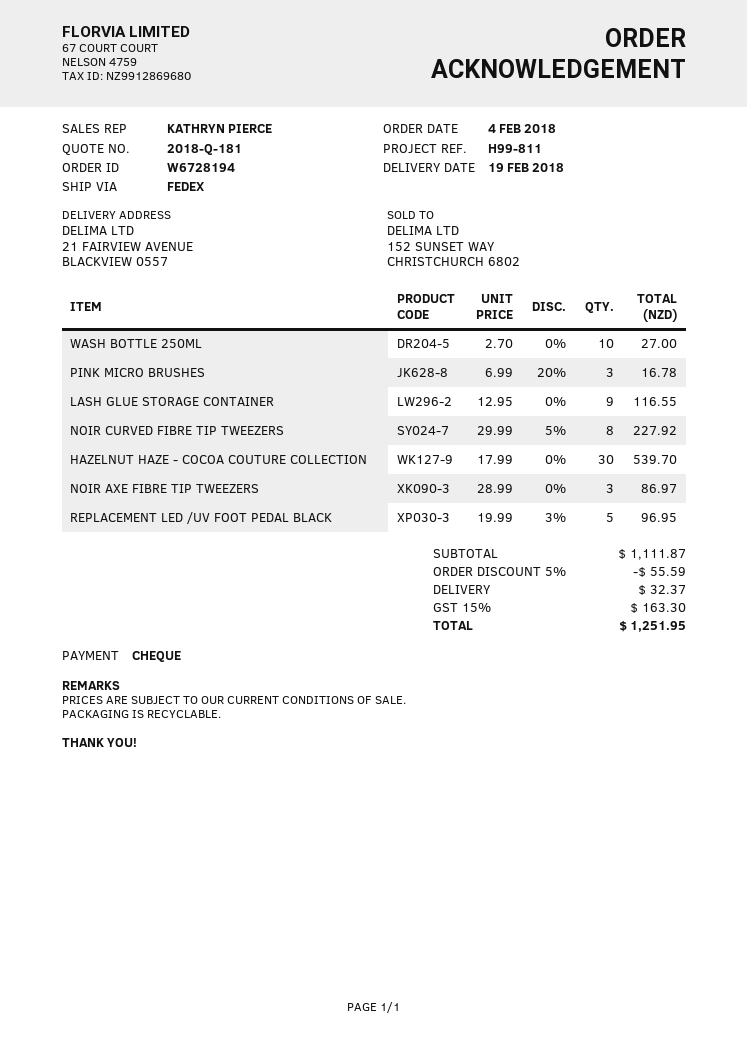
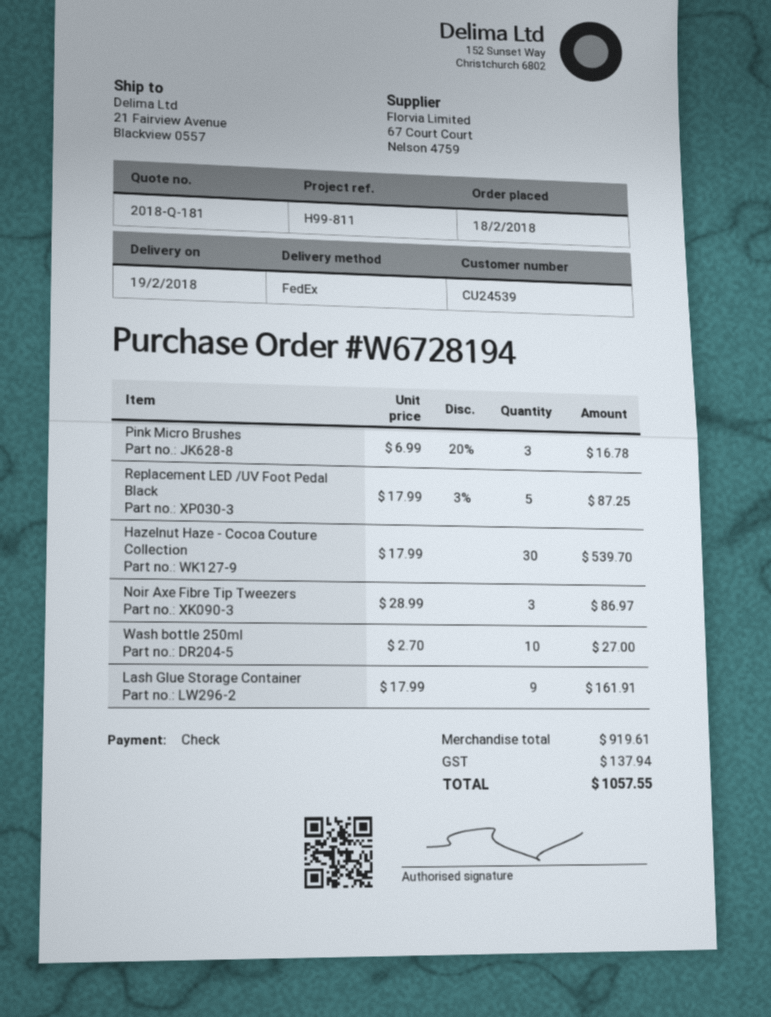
order date: 2018-02-04 -> 2018-02-18
LASH GLUE STORAGE CONTAINER: 9 x 12.95 = 116.55 -> 9 x 17.99 = 161.91
NOIR CURVED FIBRE TIP TWEEZERS: 8 x 29.99 - 5% = 227.92 -> none
REPLACEMENT LED /UV FOOT PEDAL BLACK: 5 x 19.99 - 3% = 96.95 -> 5 x 17.99 - 3% = 87.25
subtotal: 1111.87 -> 919.61
discount: 5% = 55.59 -> none
shipping: 32.37 -> none
tax: 163.30 -> 137.94
total: 1251.95 -> 1057.55

